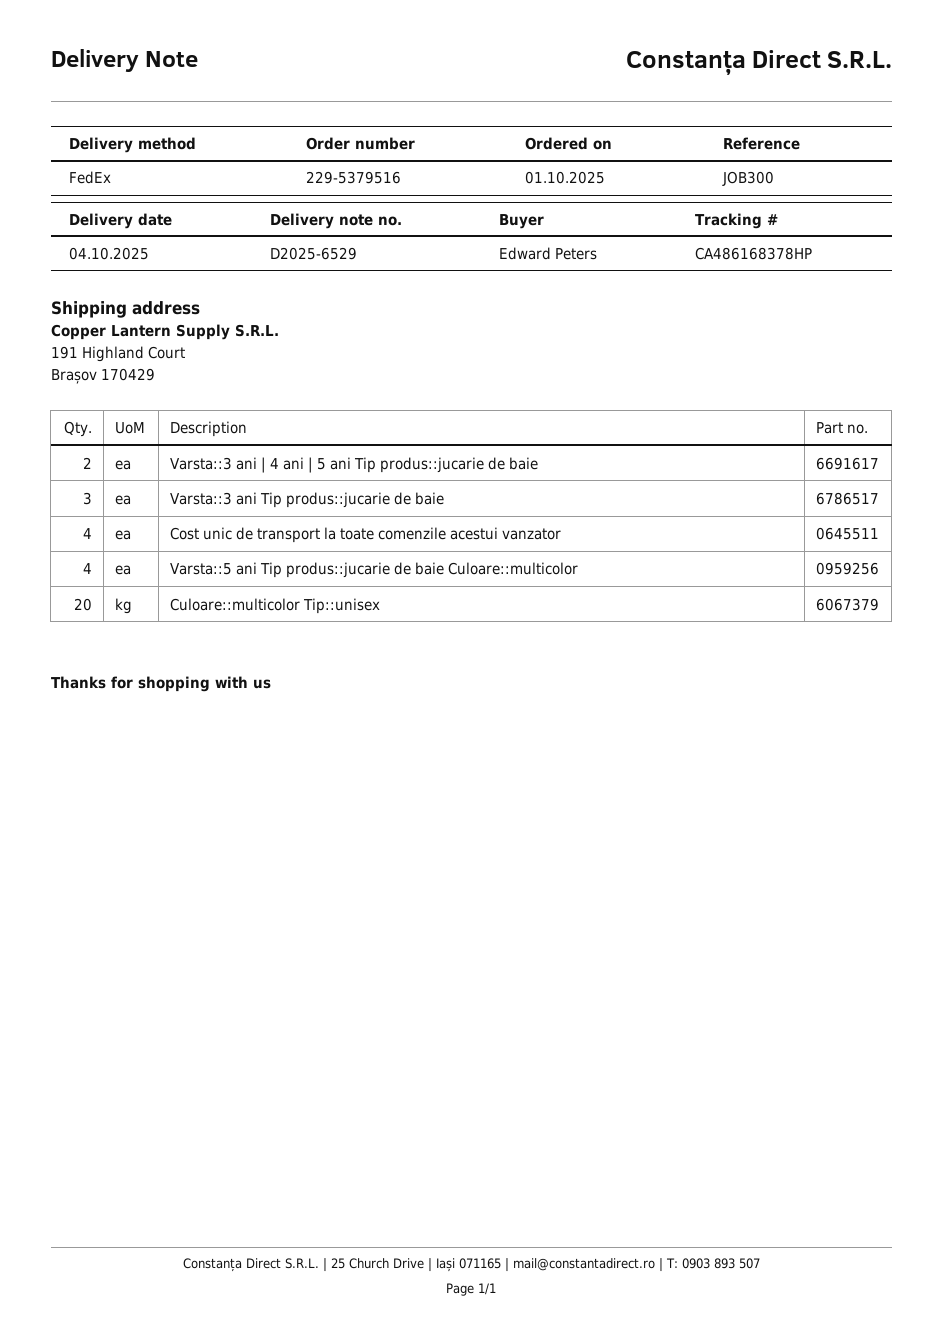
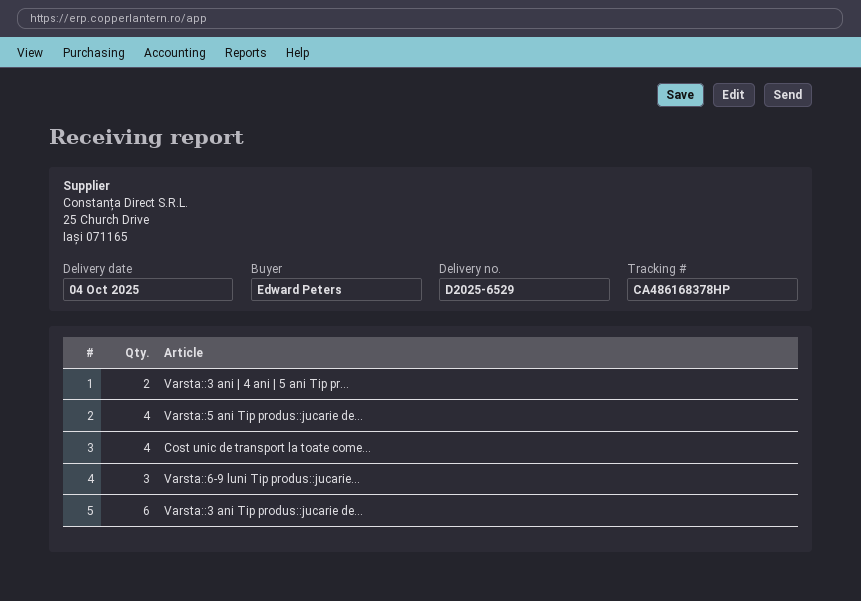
Varsta::3 ani Tip produs::jucarie de baie: 3 -> 6
Culoare::multicolor Tip::unisex: 20 -> none
Varsta::6-9 luni Tip produs::jucarie...: none -> 3

